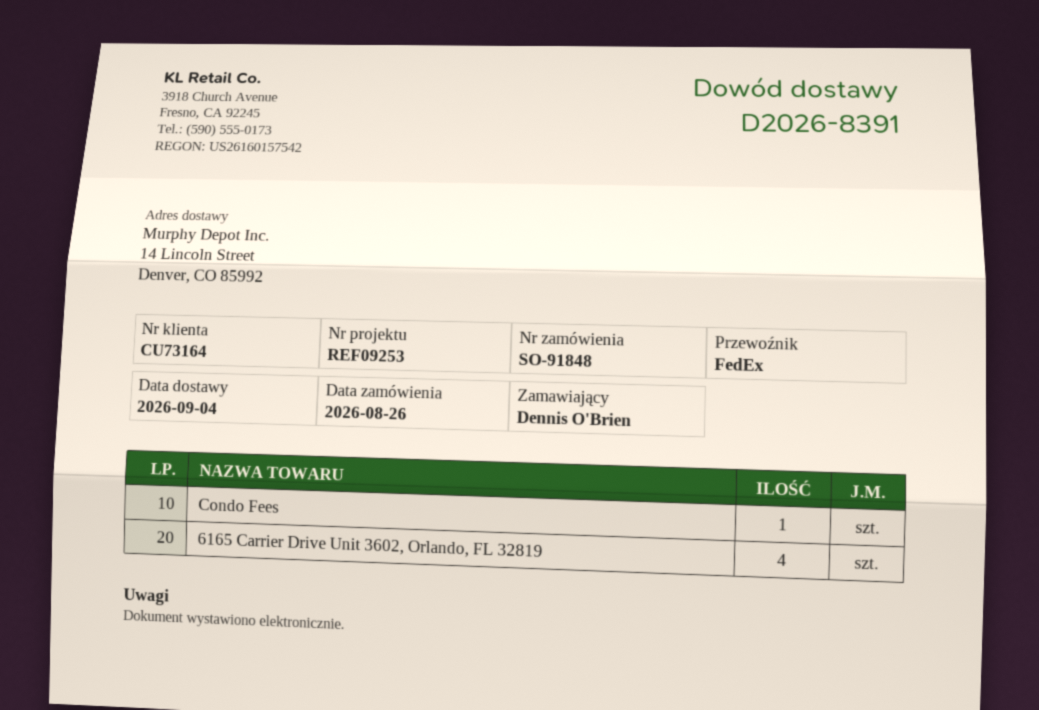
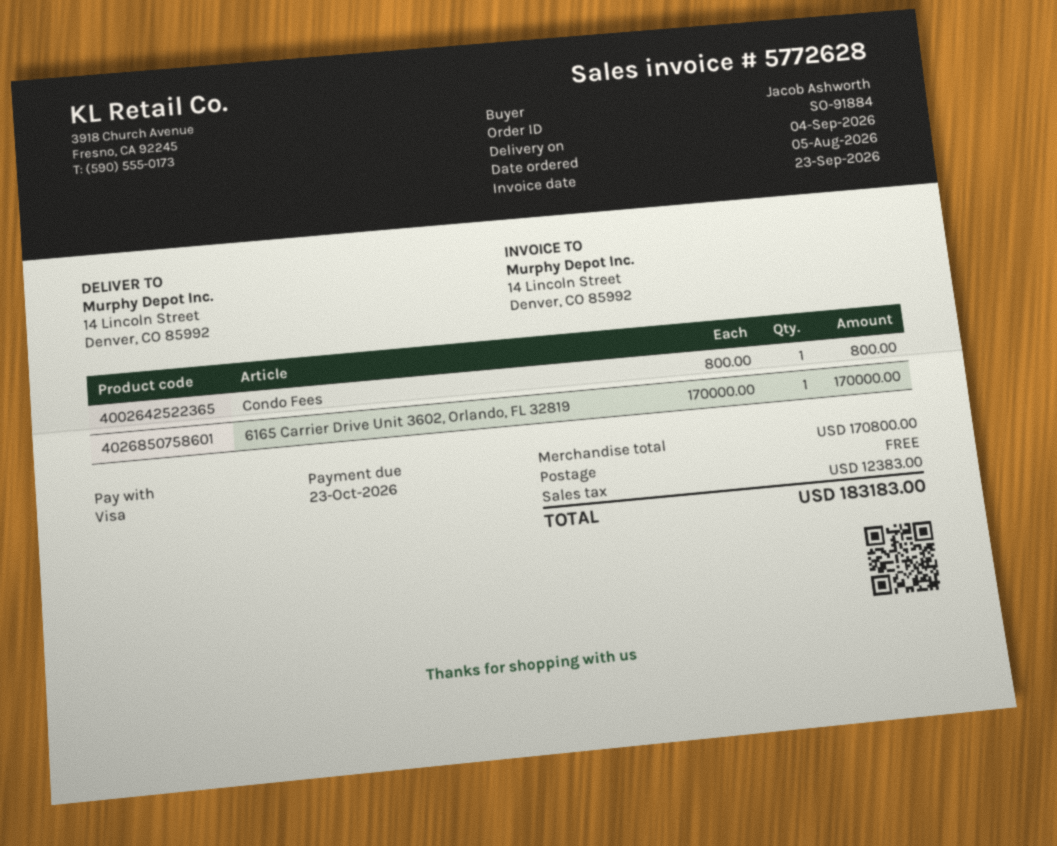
order number: SO-91848 -> SO-91884
order date: 2026-08-26 -> 2026-08-05
ordered by: Dennis O'Brien -> Jacob Ashworth
6165 Carrier Drive Unit 3602, Orlando, FL 32819: 4 -> 1

